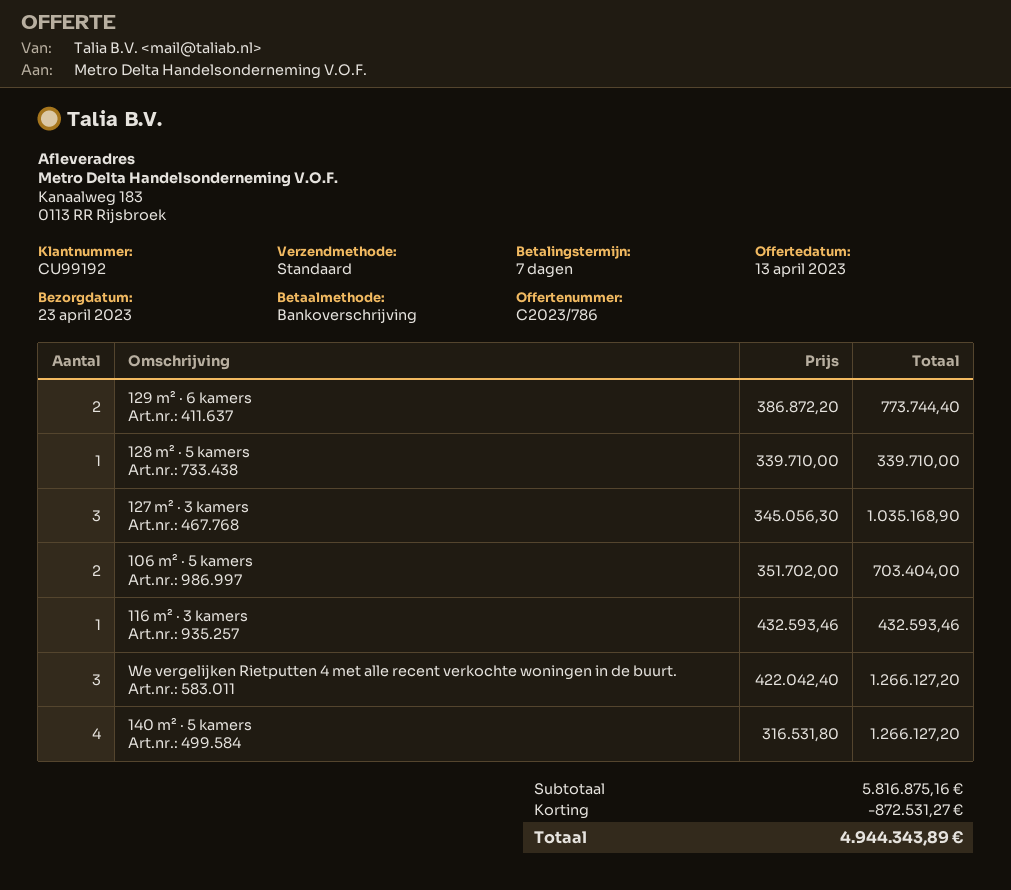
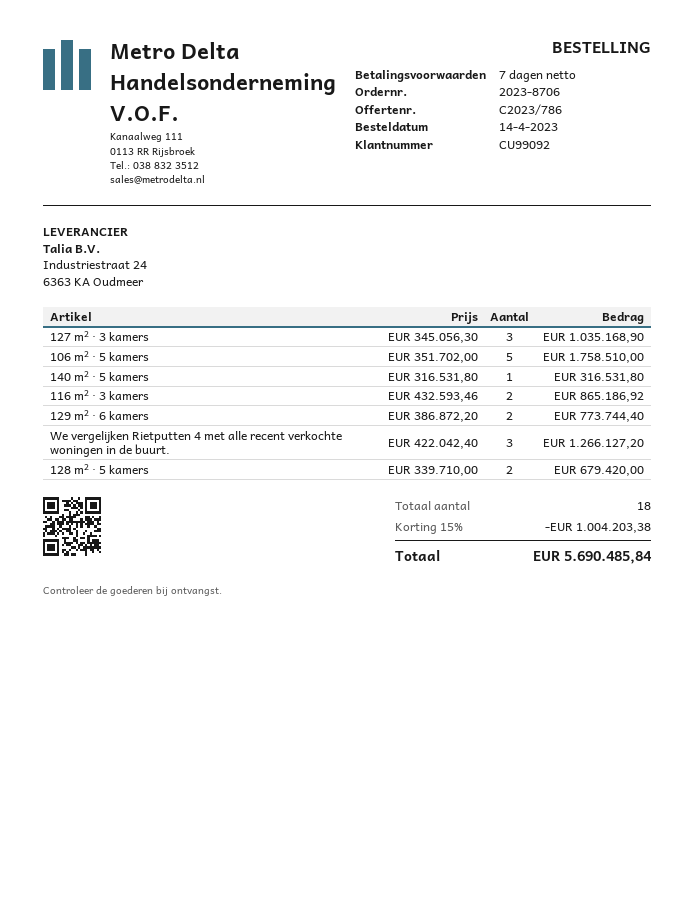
customer number: CU99192 -> CU99092
128 m² · 5 kamers: 1 x 339710.00 = 339710.00 -> 2 x 339710.00 = 679420.00
106 m² · 5 kamers: 2 x 351702.00 = 703404.00 -> 5 x 351702.00 = 1758510.00
116 m² · 3 kamers: 1 x 432593.46 = 432593.46 -> 2 x 432593.46 = 865186.92
140 m² · 5 kamers: 4 x 316531.80 = 1266127.20 -> 1 x 316531.80 = 316531.80
discount: 872531.27 -> 1004203.38
total: 4944343.89 -> 5690485.84

